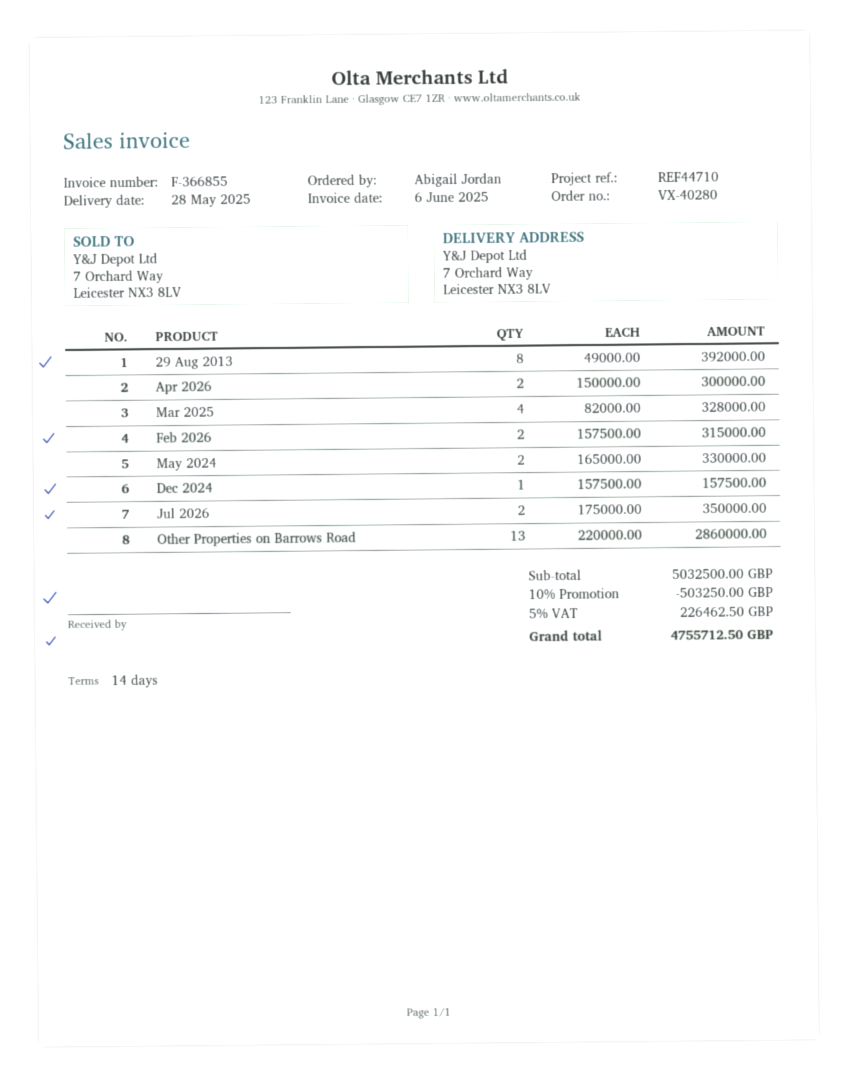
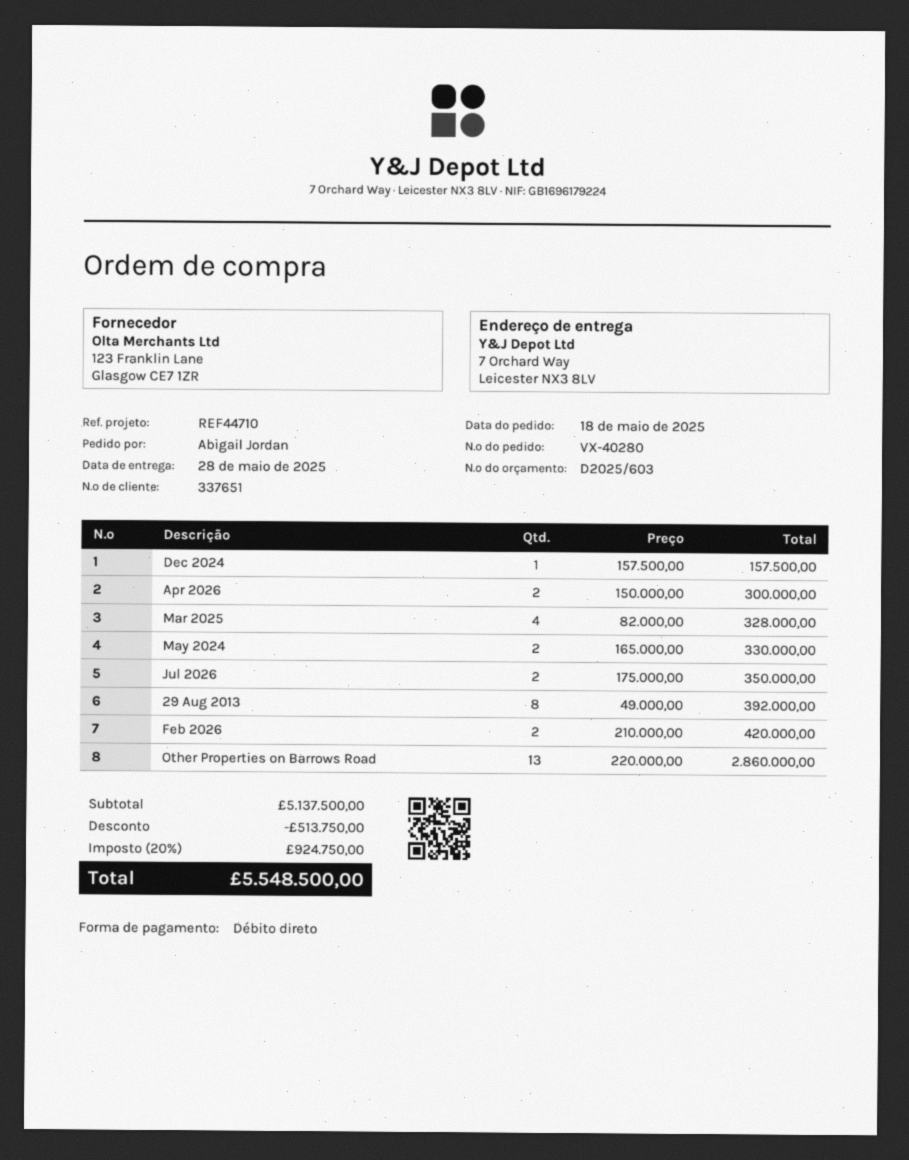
Feb 2026: 2 x 157500.00 = 315000.00 -> 2 x 210000.00 = 420000.00
subtotal: 5032500.00 -> 5137500.00
discount: 503250.00 -> 513750.00
tax: 5% = 226462.50 -> 20% = 924750.00
total: 4755712.50 -> 5548500.00

